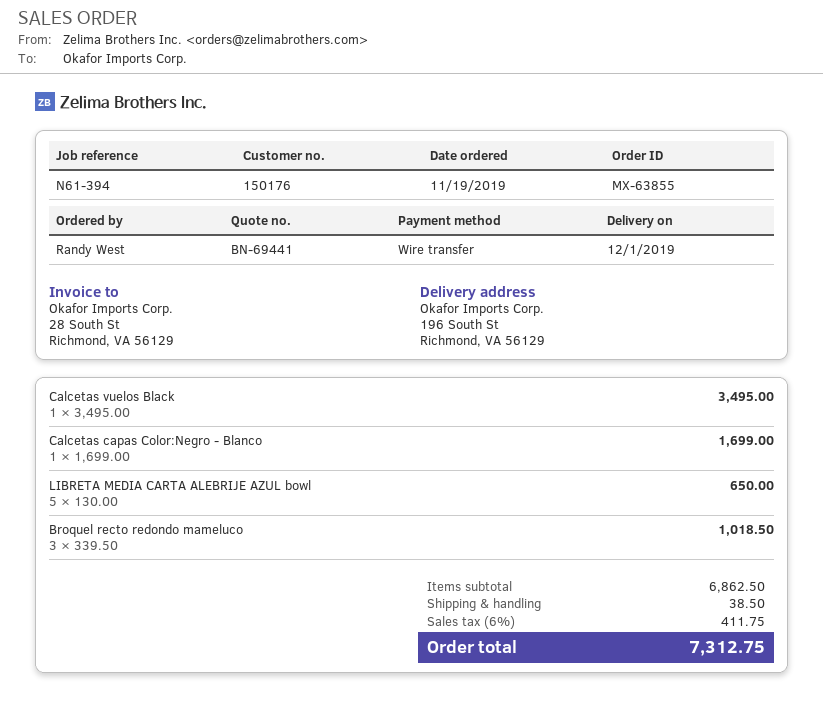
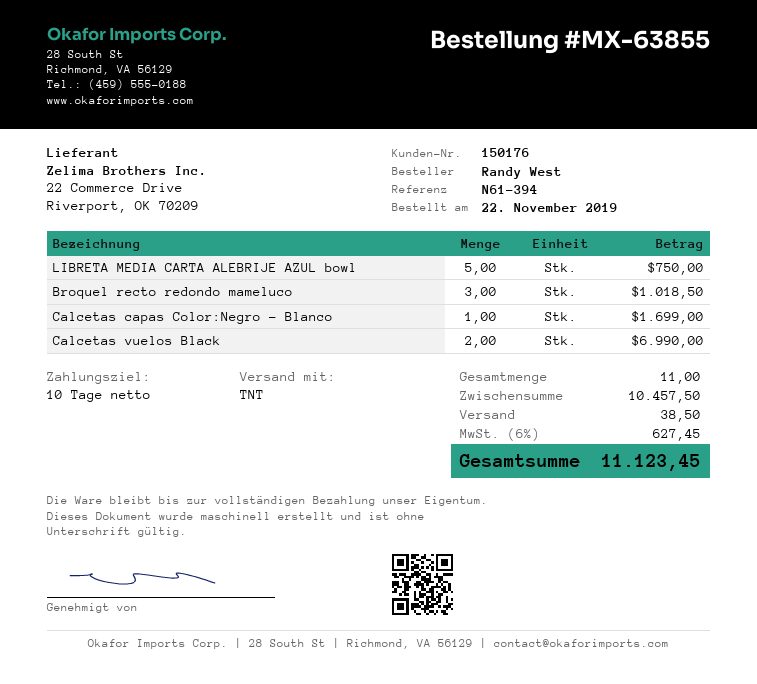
order date: 2019-11-19 -> 2019-11-22
Calcetas vuelos Black: 1 for 3495.00 -> 2 for 6990.00
LIBRETA MEDIA CARTA ALEBRIJE AZUL bowl: 5 for 650.00 -> 5 for 750.00
subtotal: 6862.50 -> 10457.50
tax: 6% = 411.75 -> 6% = 627.45
total: 7312.75 -> 11123.45

